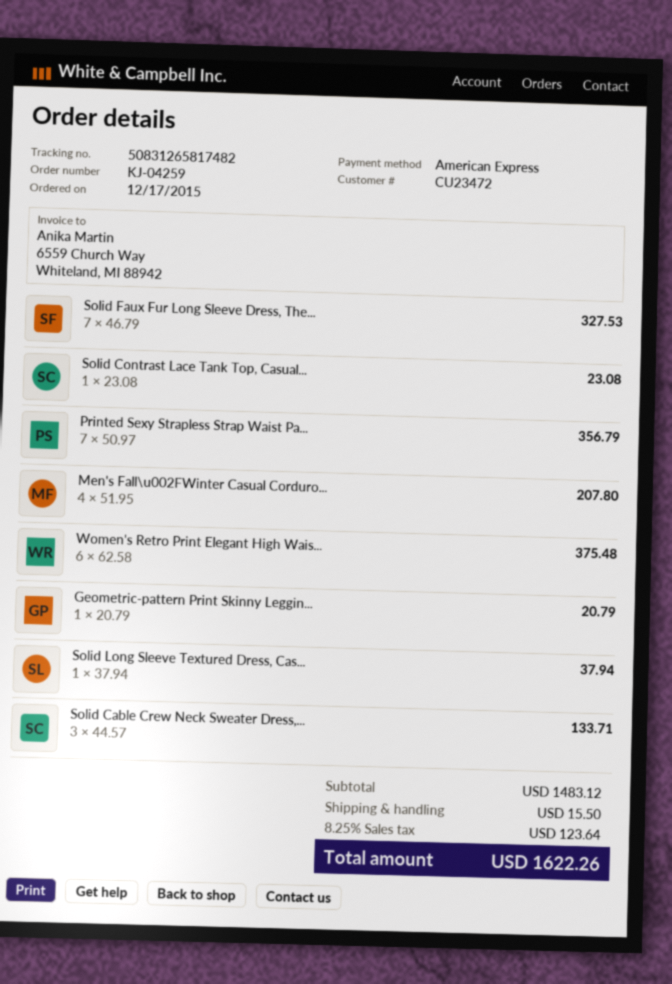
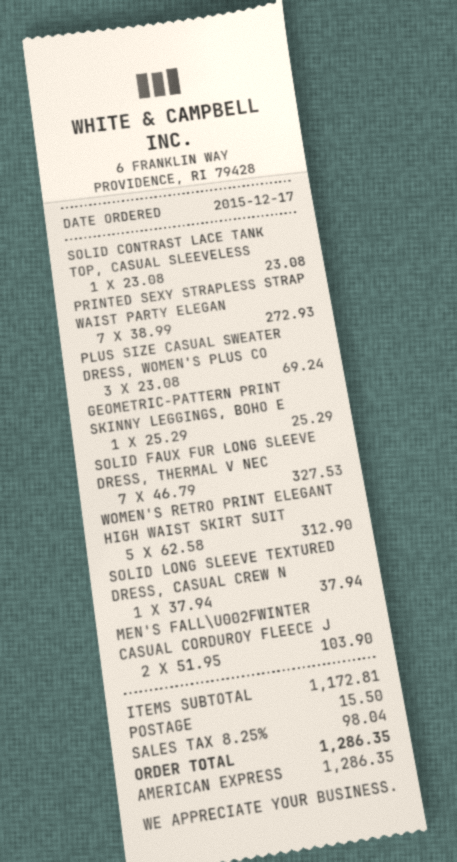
Printed Sexy Strapless Strap Waist Pa...: 7 x 50.97 = 356.79 -> 7 x 38.99 = 272.93
Men's Fall\u002FWinter Casual Corduro...: 4 x 51.95 = 207.80 -> 2 x 51.95 = 103.90
Women's Retro Print Elegant High Wais...: 6 x 62.58 = 375.48 -> 5 x 62.58 = 312.90
Geometric-pattern Print Skinny Leggin...: 1 x 20.79 = 20.79 -> 1 x 25.29 = 25.29
Solid Cable Crew Neck Sweater Dress,...: 3 x 44.57 = 133.71 -> none
PLUS SIZE CASUAL SWEATER DRESS, WOMEN'S PLUS CO: none -> 3 x 23.08 = 69.24
subtotal: 1483.12 -> 1172.81
tax: 8.25% = 123.64 -> 8.25% = 98.04
total: 1622.26 -> 1286.35

